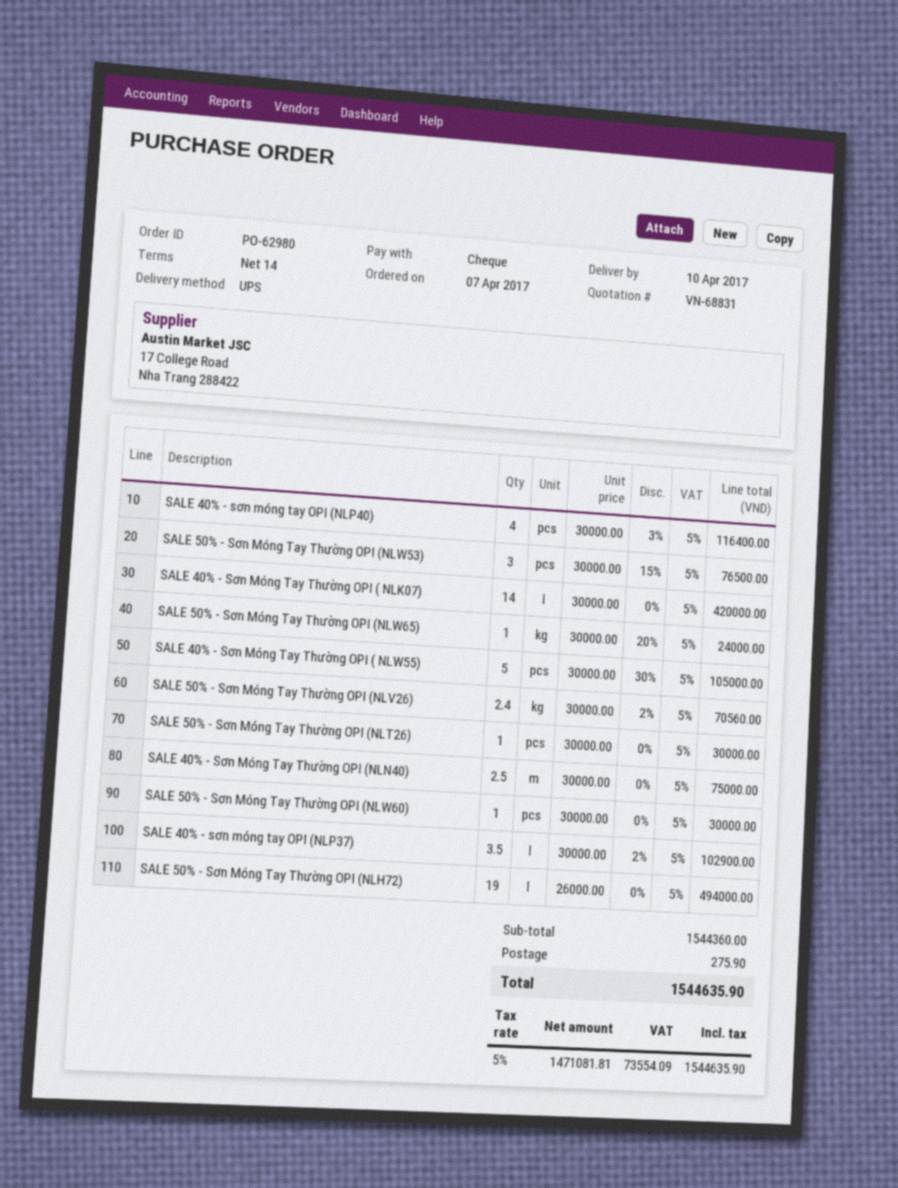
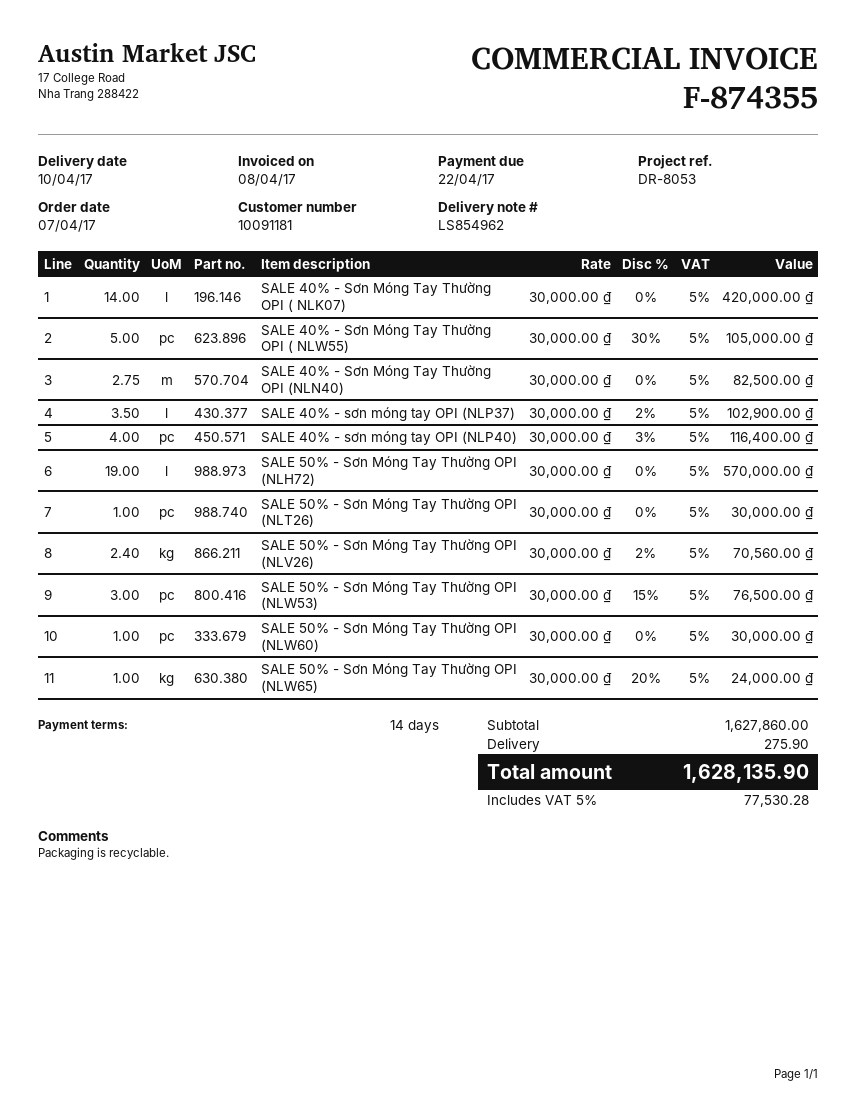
SALE 40% - Sơn Móng Tay Thường OPI (NLN40): 2.5 x 30000.00 = 75000.00 -> 2.75 x 30000.00 = 82500.00
SALE 50% - Sơn Móng Tay Thường OPI (NLH72): 19 x 26000.00 = 494000.00 -> 19 x 30000.00 = 570000.00
subtotal: 1544360.00 -> 1627860.00
tax: 5% = 73554.09 -> 5% = 77530.28
total: 1544635.90 -> 1628135.90

